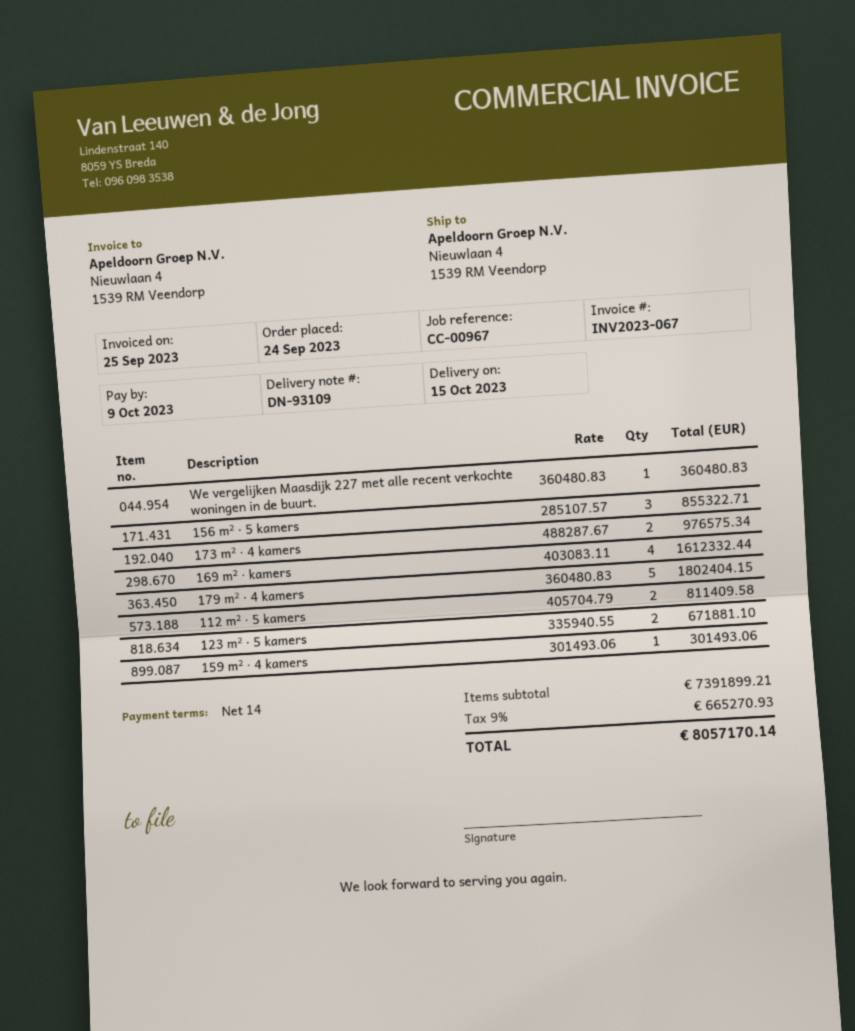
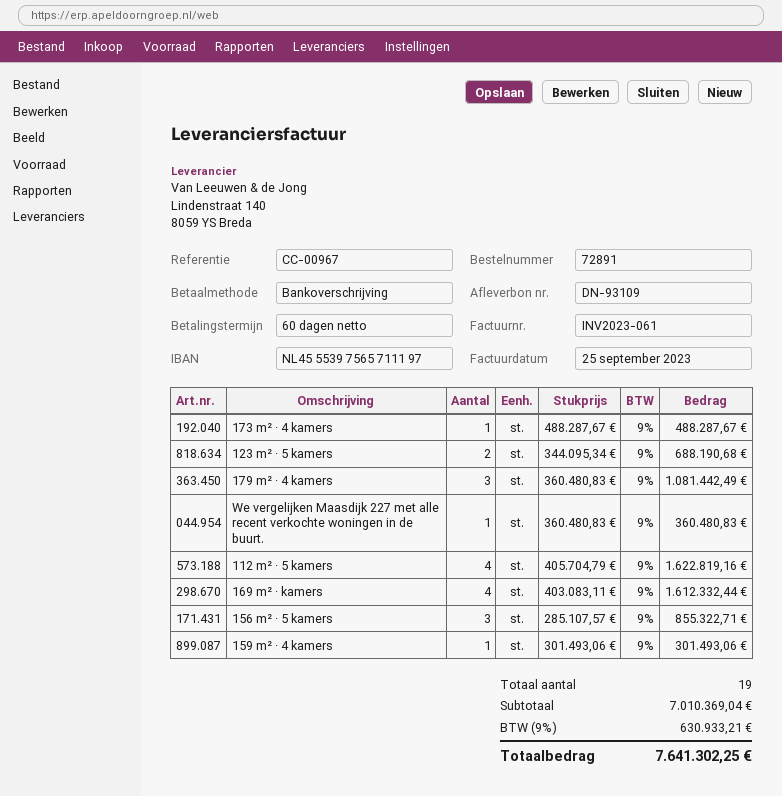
invoice number: INV2023-067 -> INV2023-061
payment terms: 14 days -> 60 days
173 m² · 4 kamers: 2 x 488287.67 = 976575.34 -> 1 x 488287.67 = 488287.67
179 m² · 4 kamers: 5 x 360480.83 = 1802404.15 -> 3 x 360480.83 = 1081442.49
112 m² · 5 kamers: 2 x 405704.79 = 811409.58 -> 4 x 405704.79 = 1622819.16
123 m² · 5 kamers: 2 x 335940.55 = 671881.10 -> 2 x 344095.34 = 688190.68
subtotal: 7391899.21 -> 7010369.04
tax: 9% = 665270.93 -> 9% = 630933.21
total: 8057170.14 -> 7641302.25

